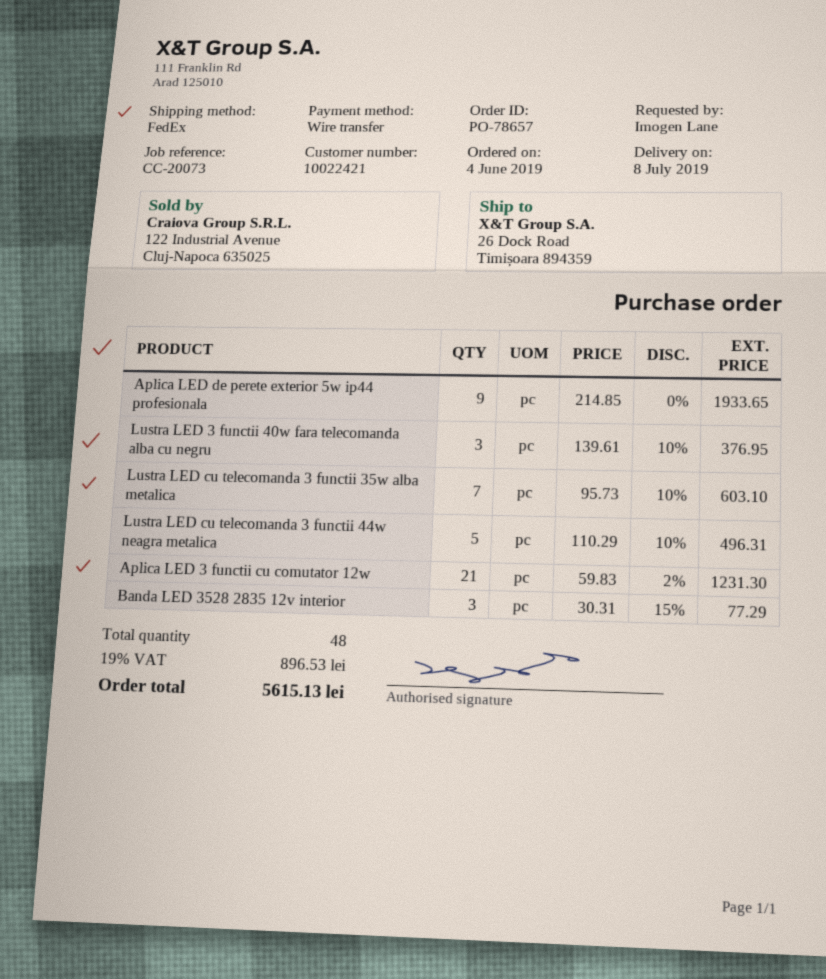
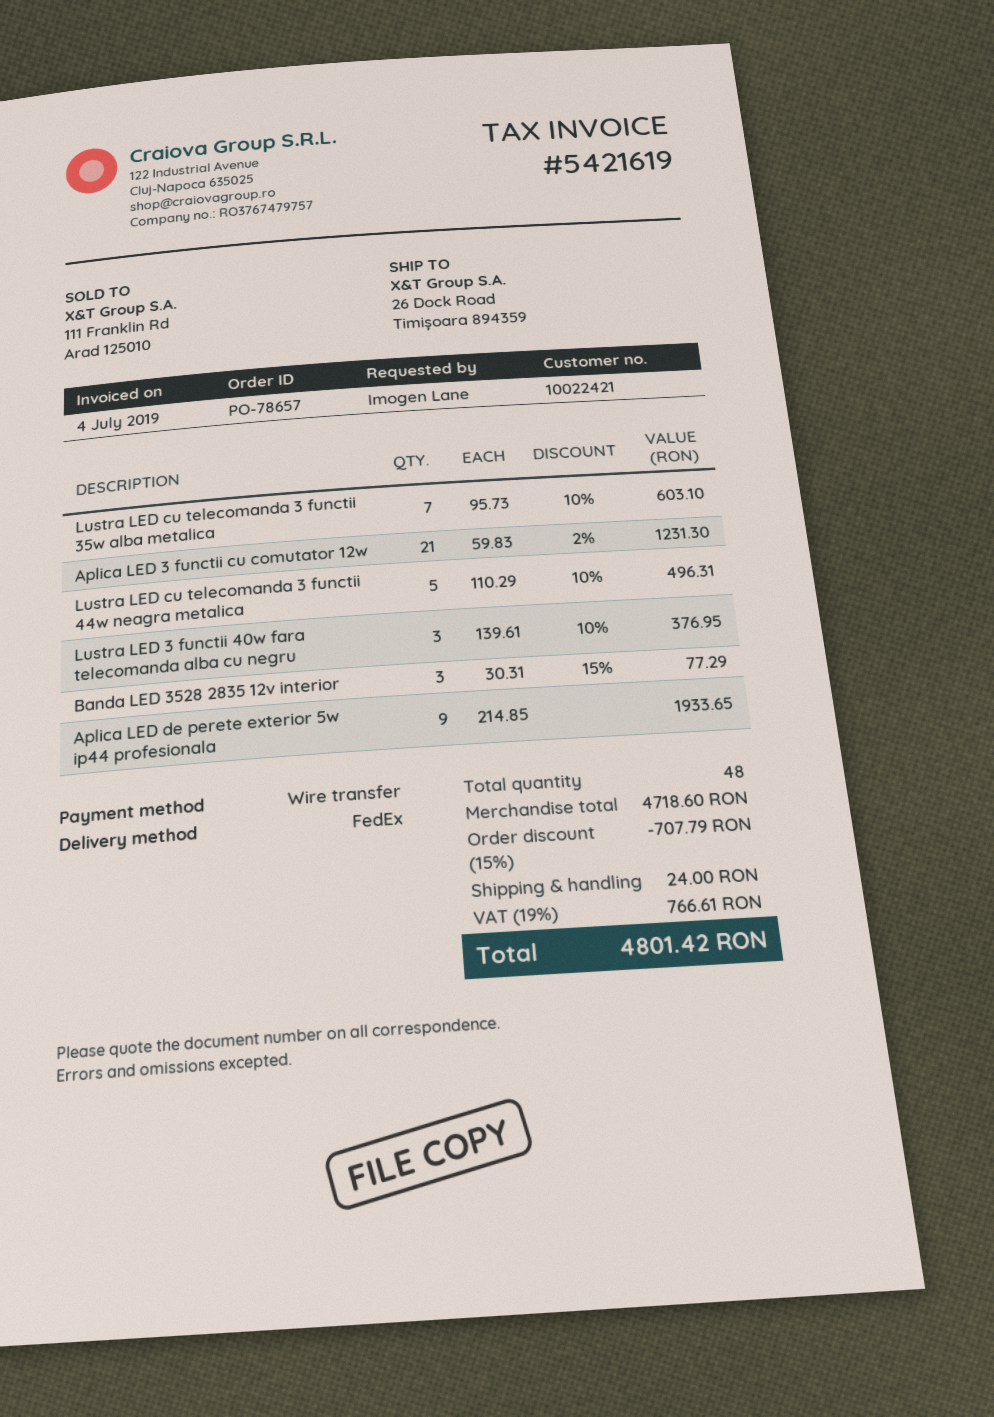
discount: none -> 15% = 707.79
shipping: none -> 24.00
tax: 19% = 896.53 -> 19% = 766.61
total: 5615.13 -> 4801.42

